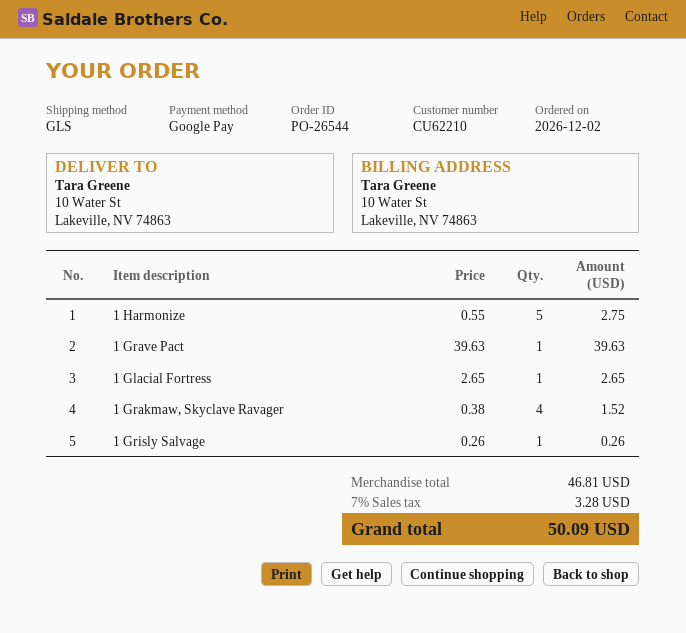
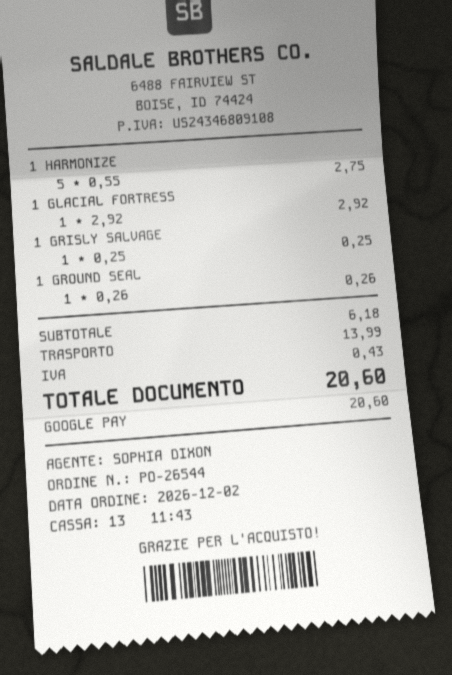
1 Grave Pact: 1 x 39.63 = 39.63 -> none
1 Glacial Fortress: 1 x 2.65 = 2.65 -> 1 x 2.92 = 2.92
1 Grakmaw, Skyclave Ravager: 4 x 0.38 = 1.52 -> none
1 Grisly Salvage: 1 x 0.26 = 0.26 -> 1 x 0.25 = 0.25
1 GROUND SEAL: none -> 1 x 0.26 = 0.26
subtotal: 46.81 -> 6.18
shipping: none -> 13.99
tax: 3.28 -> 0.43
total: 50.09 -> 20.60

